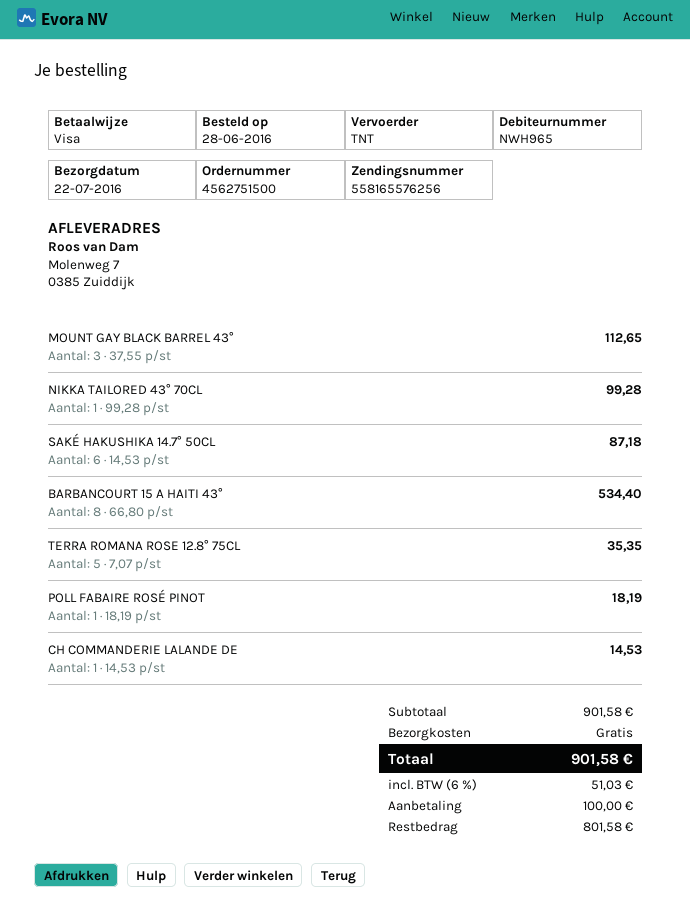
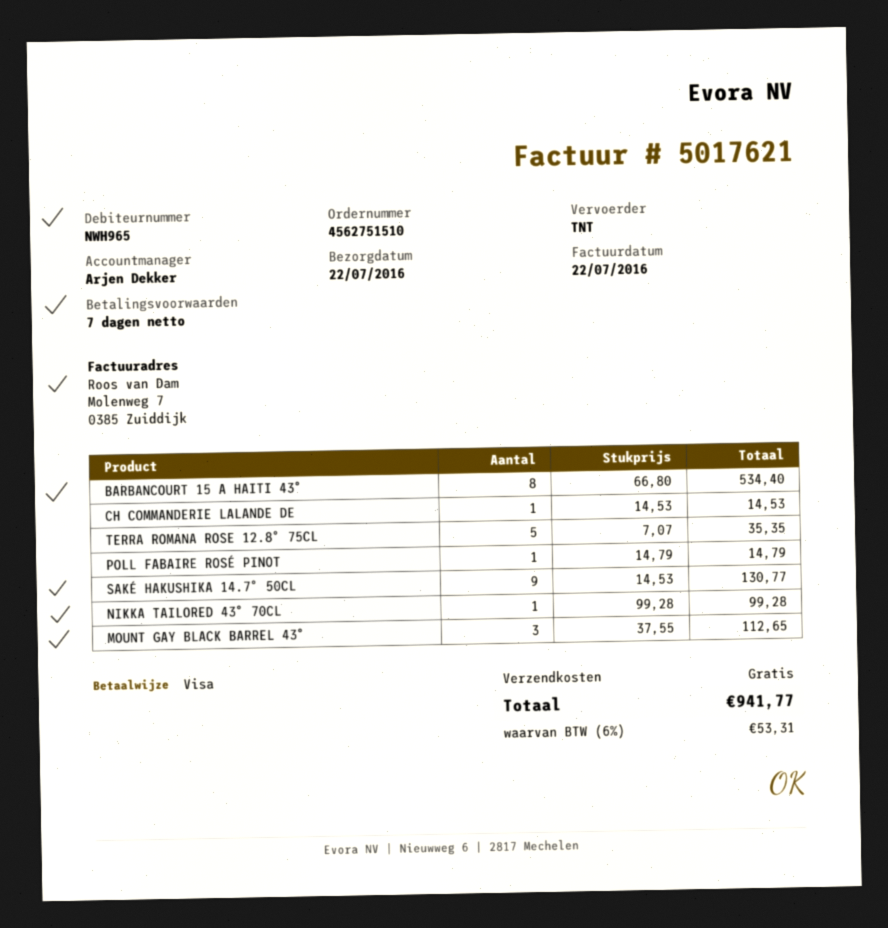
order number: 4562751500 -> 4562751510
SAKÉ HAKUSHIKA 14.7° 50CL: 6 x 14.53 = 87.18 -> 9 x 14.53 = 130.77
POLL FABAIRE ROSÉ PINOT: 1 x 18.19 = 18.19 -> 1 x 14.79 = 14.79
tax: 6% = 51.03 -> 6% = 53.31
total: 901.58 -> 941.77

